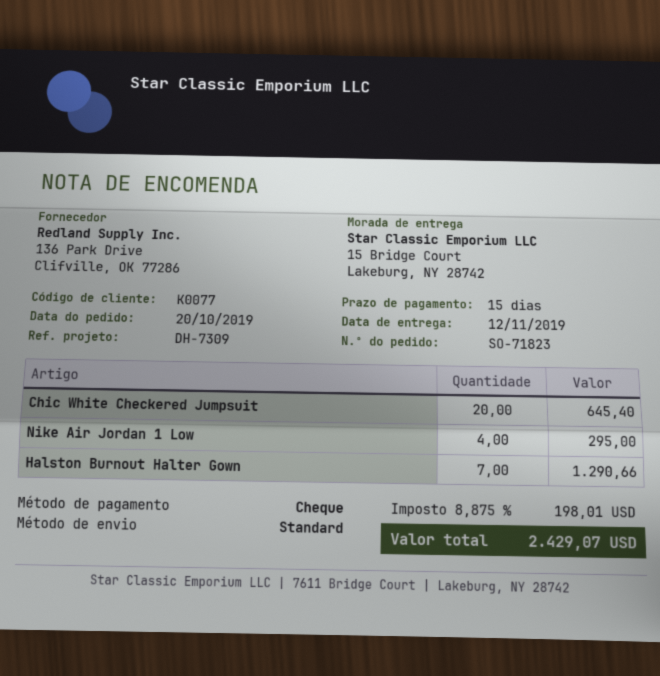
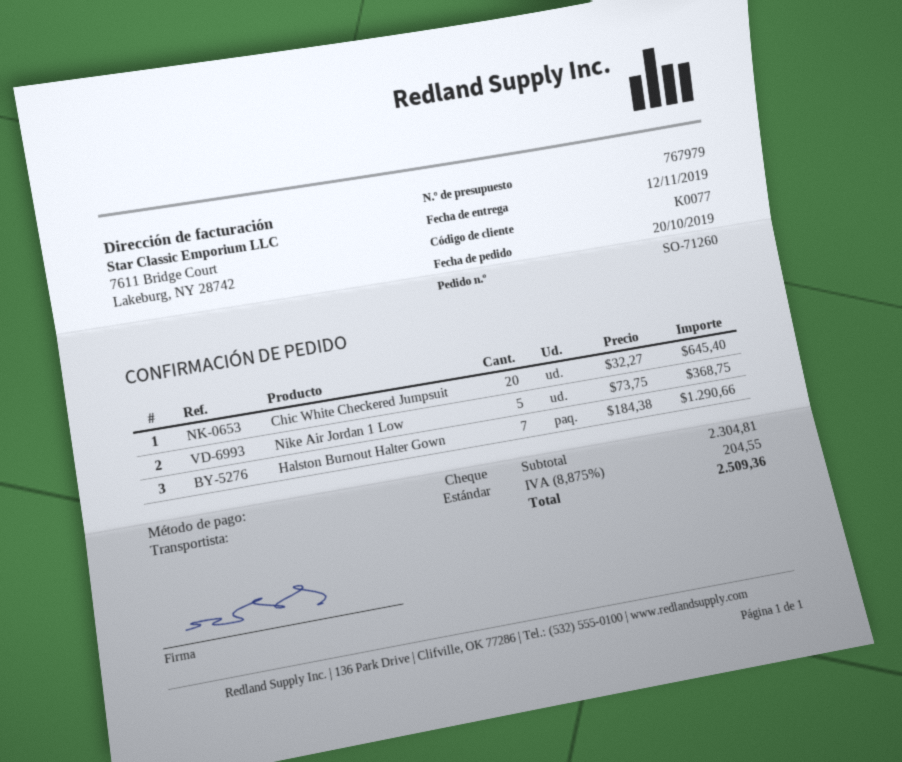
order number: SO-71823 -> SO-71260
Nike Air Jordan 1 Low: 4 for 295.00 -> 5 for 368.75
tax: 8.875% = 198.01 -> 8.875% = 204.55
total: 2429.07 -> 2509.36

